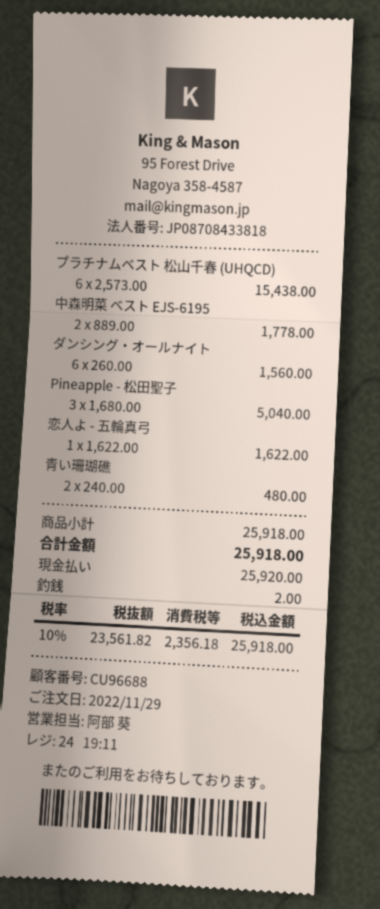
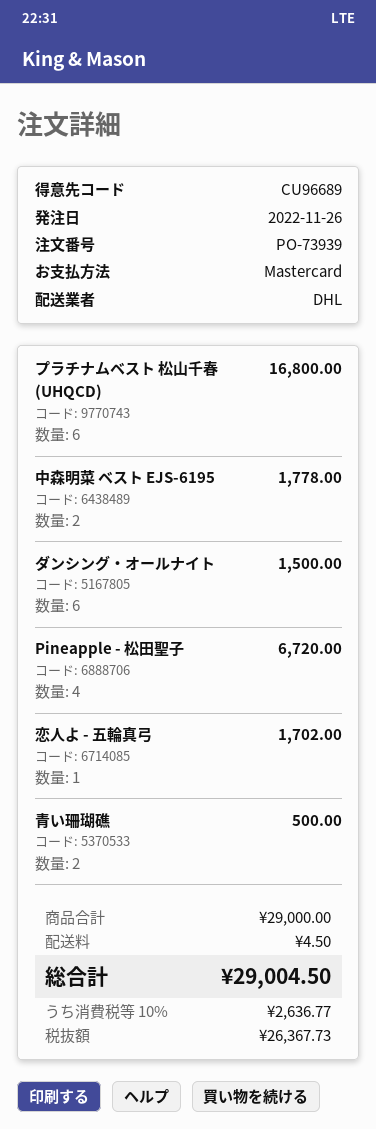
order date: 2022-11-29 -> 2022-11-26
customer number: CU96688 -> CU96689
payment method: cash -> Mastercard
プラチナムベスト 松山千春 (UHQCD): 6 for 15438.00 -> 6 for 16800.00
ダンシング・オールナイト: 6 for 1560.00 -> 6 for 1500.00
Pineapple - 松田聖子: 3 for 5040.00 -> 4 for 6720.00
恋人よ - 五輪真弓: 1 for 1622.00 -> 1 for 1702.00
青い珊瑚礁: 2 for 480.00 -> 2 for 500.00
subtotal: 25918.00 -> 29000.00
shipping: none -> 4.50
net: 23561.82 -> 26367.73
tax: 10% = 2356.18 -> 10% = 2636.77
total: 25918.00 -> 29004.50

